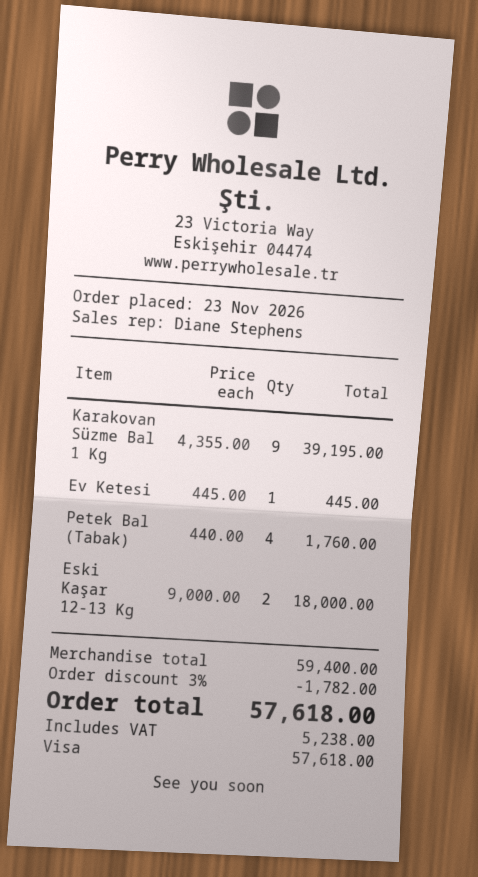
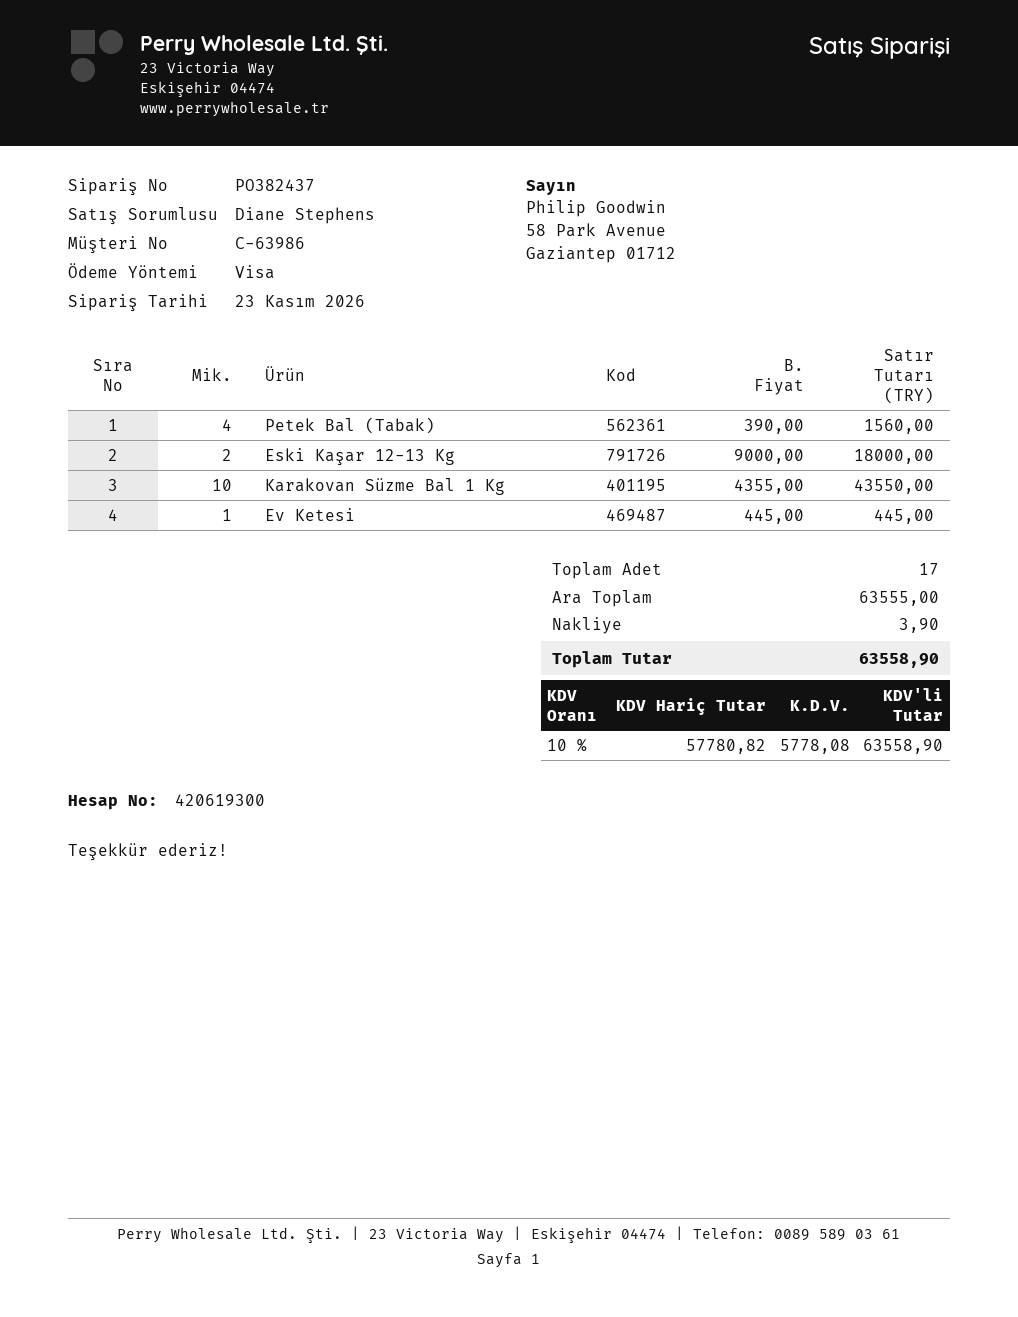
Karakovan Süzme Bal 1 Kg: 9 x 4355.00 = 39195.00 -> 10 x 4355.00 = 43550.00
Petek Bal (Tabak): 4 x 440.00 = 1760.00 -> 4 x 390.00 = 1560.00
subtotal: 59400.00 -> 63555.00
discount: 3% = 1782.00 -> none
shipping: none -> 3.90
tax: 5238.00 -> 5778.08
total: 57618.00 -> 63558.90

